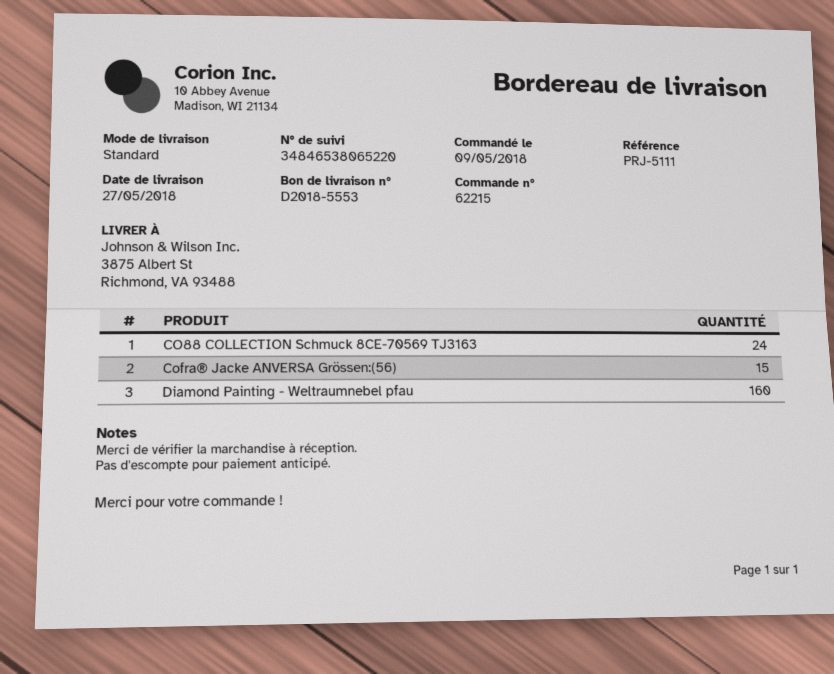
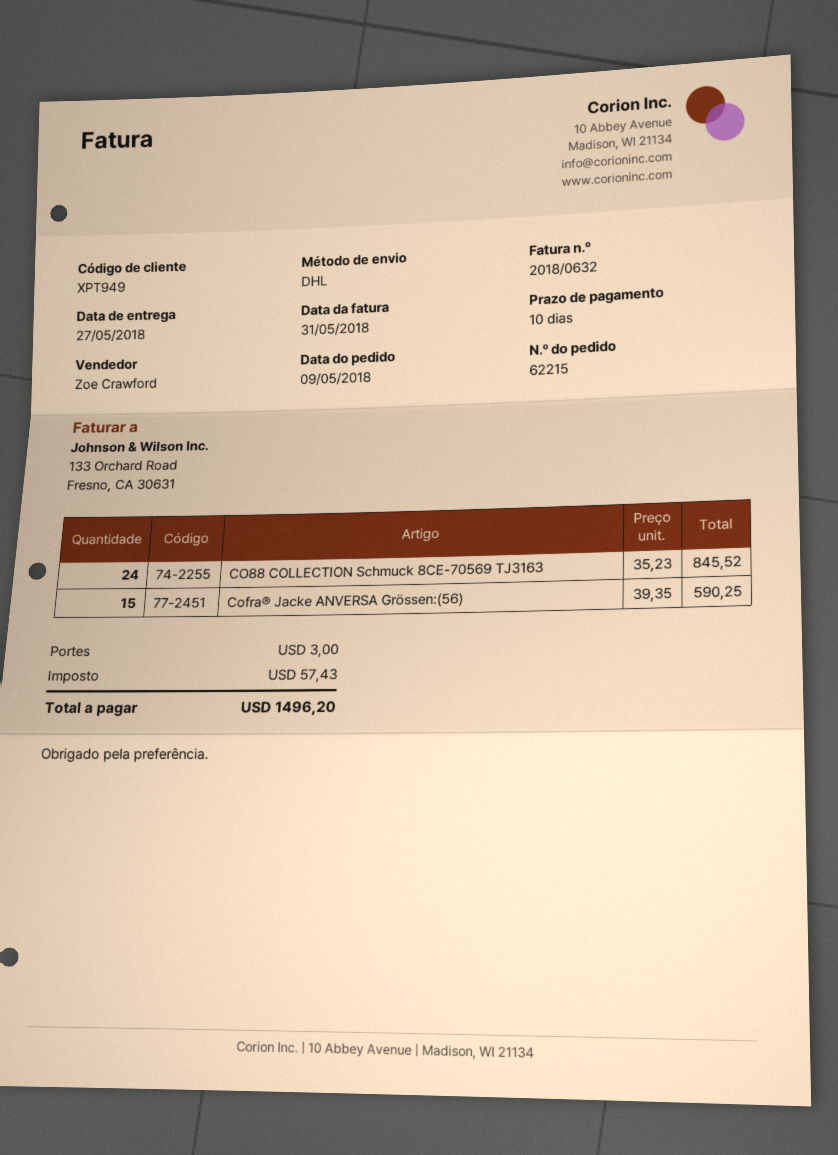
shipping method: standard -> DHL
Diamond Painting - Weltraumnebel pfau: 160 -> none

